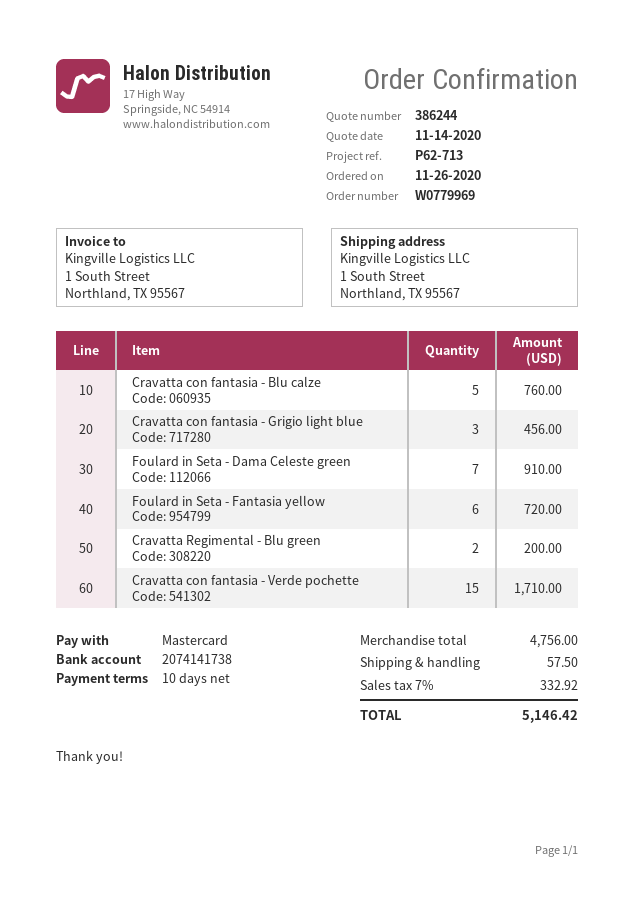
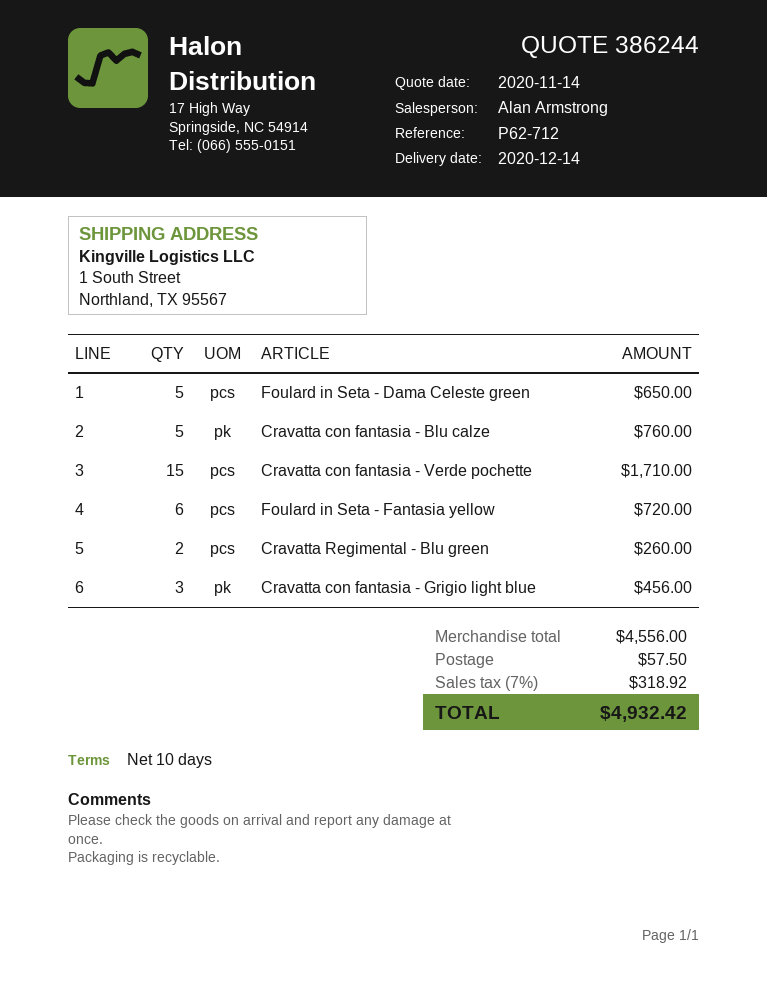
reference: P62-713 -> P62-712
Foulard in Seta - Dama Celeste green: 7 for 910.00 -> 5 for 650.00
Cravatta Regimental - Blu green: 2 for 200.00 -> 2 for 260.00
subtotal: 4756.00 -> 4556.00
tax: 7% = 332.92 -> 7% = 318.92
total: 5146.42 -> 4932.42

